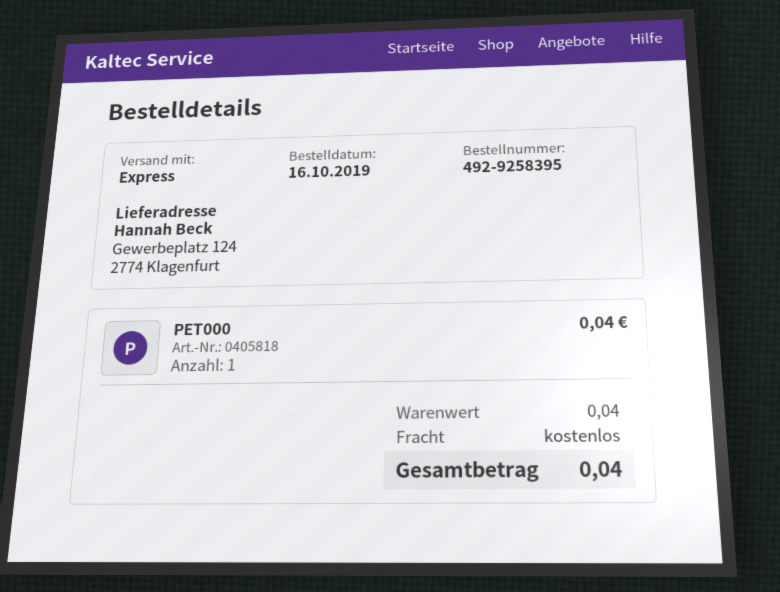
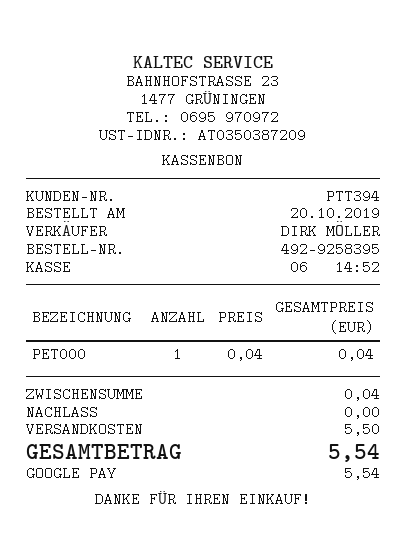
order date: 2019-10-16 -> 2019-10-20
discount: none -> 0.00
shipping: 0.00 -> 5.50
total: 0.04 -> 5.54

